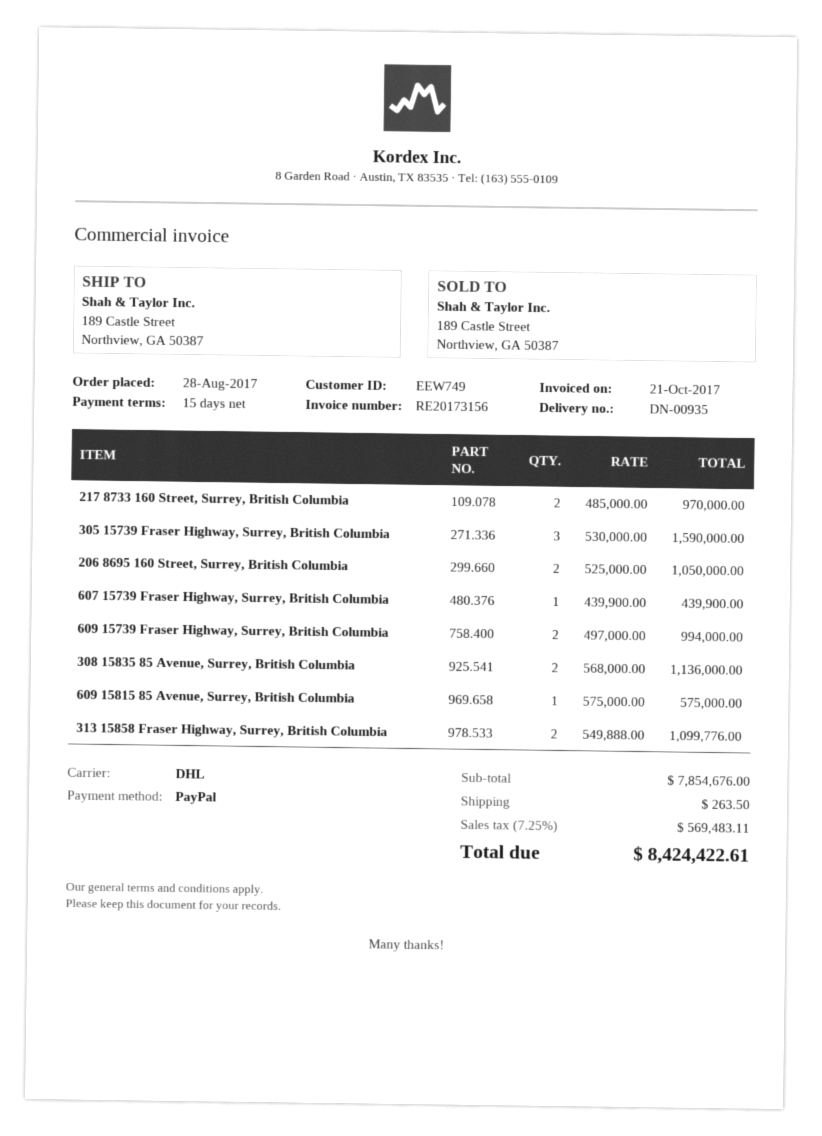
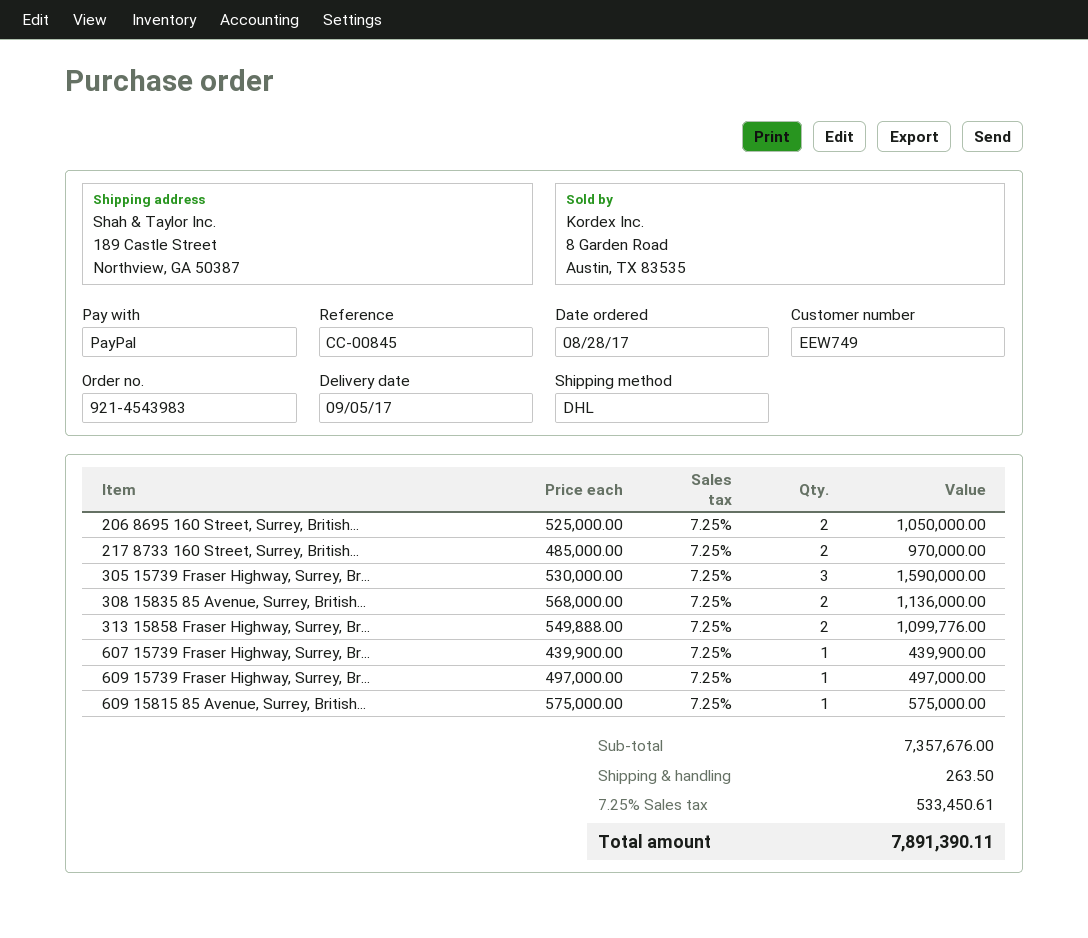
609 15739 Fraser Highway, Surrey, British Columbia: 2 x 497000.00 = 994000.00 -> 1 x 497000.00 = 497000.00
subtotal: 7854676.00 -> 7357676.00
tax: 7.25% = 569483.11 -> 7.25% = 533450.61
total: 8424422.61 -> 7891390.11

